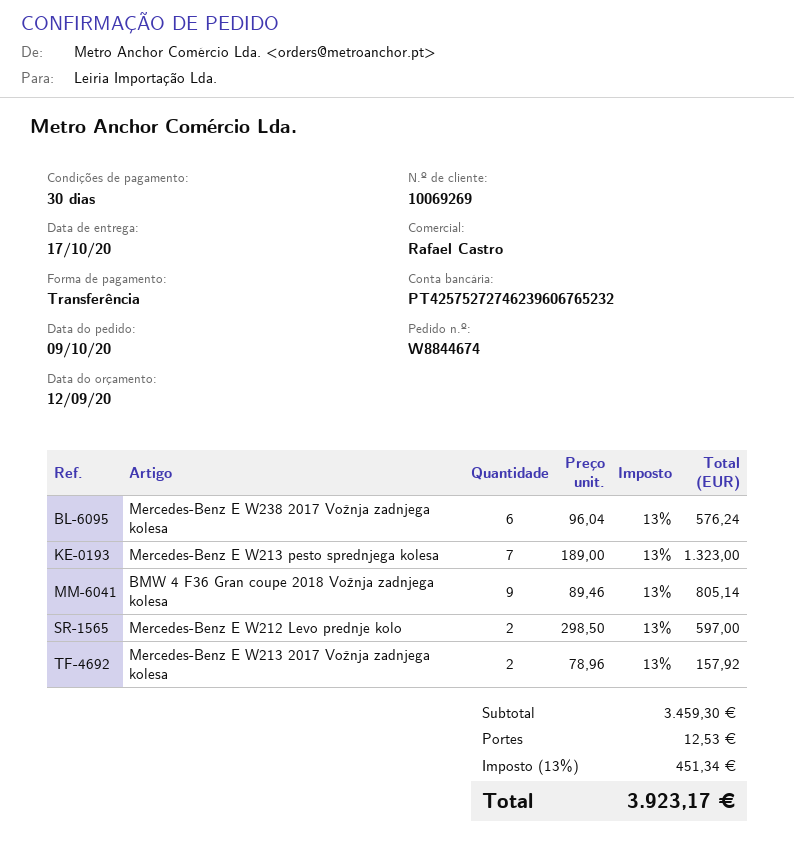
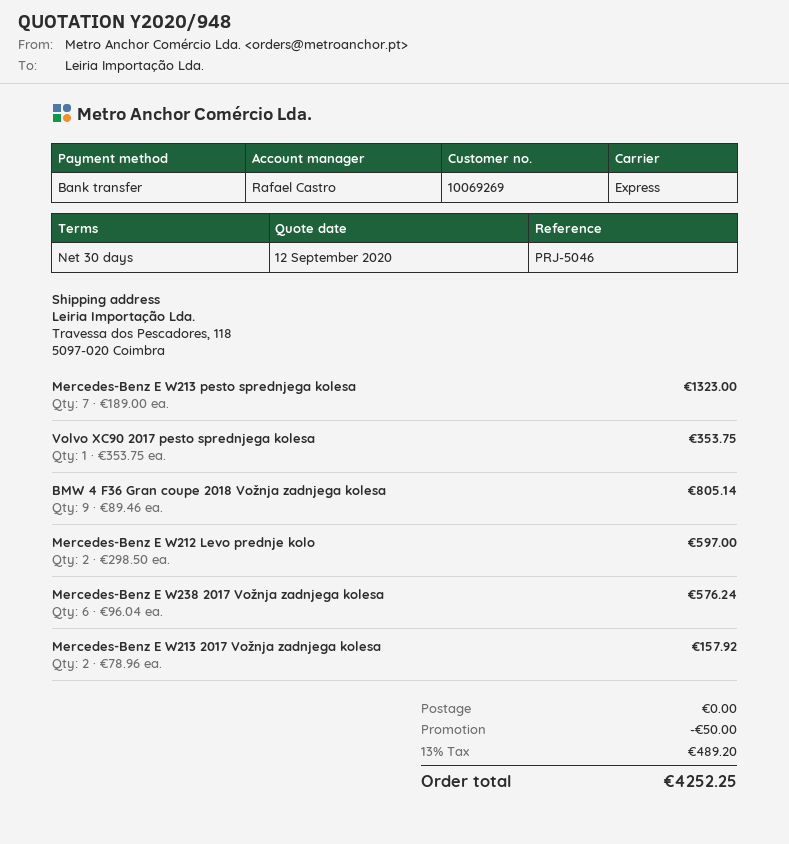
Volvo XC90 2017 pesto sprednjega kolesa: none -> 1 x 353.75 = 353.75
discount: none -> 50.00
shipping: 12.53 -> 0.00
tax: 13% = 451.34 -> 13% = 489.20
total: 3923.17 -> 4252.25

